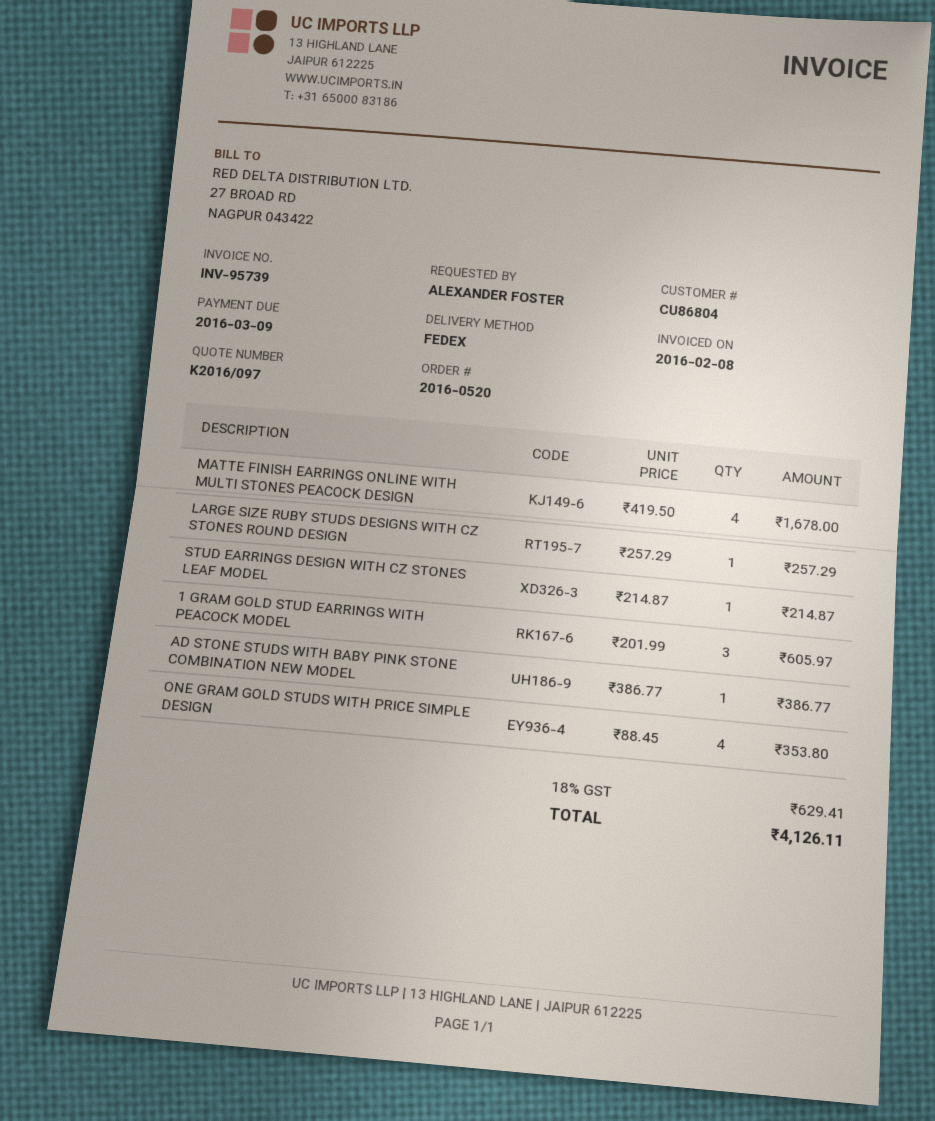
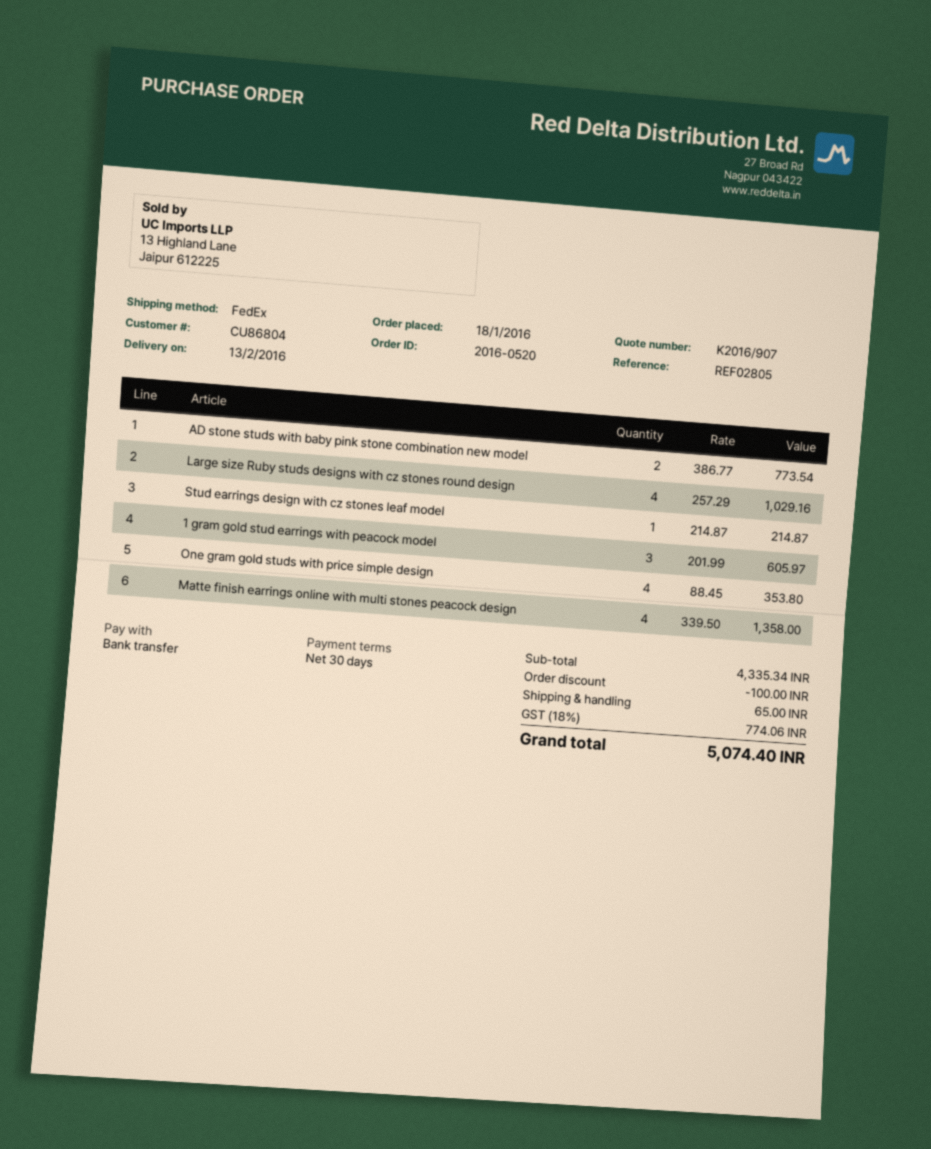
quote number: K2016/097 -> K2016/907
MATTE FINISH EARRINGS ONLINE WITH MULTI STONES PEACOCK DESIGN: 4 x 419.50 = 1678.00 -> 4 x 339.50 = 1358.00
LARGE SIZE RUBY STUDS DESIGNS WITH CZ STONES ROUND DESIGN: 1 x 257.29 = 257.29 -> 4 x 257.29 = 1029.16
AD STONE STUDS WITH BABY PINK STONE COMBINATION NEW MODEL: 1 x 386.77 = 386.77 -> 2 x 386.77 = 773.54
discount: none -> 100.00
shipping: none -> 65.00
tax: 18% = 629.41 -> 18% = 774.06
total: 4126.11 -> 5074.40

